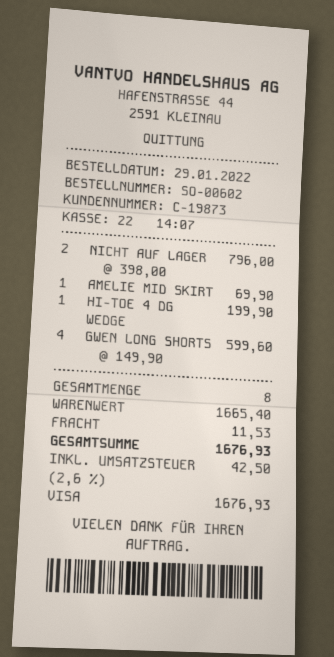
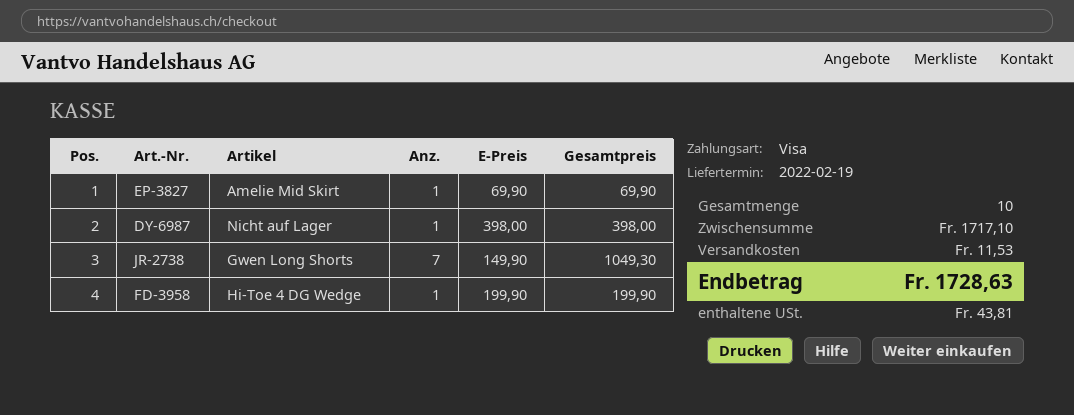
NICHT AUF LAGER: 2 x 398.00 = 796.00 -> 1 x 398.00 = 398.00
GWEN LONG SHORTS: 4 x 149.90 = 599.60 -> 7 x 149.90 = 1049.30
total quantity: 8 -> 10
subtotal: 1665.40 -> 1717.10
tax: 42.50 -> 43.81
total: 1676.93 -> 1728.63

